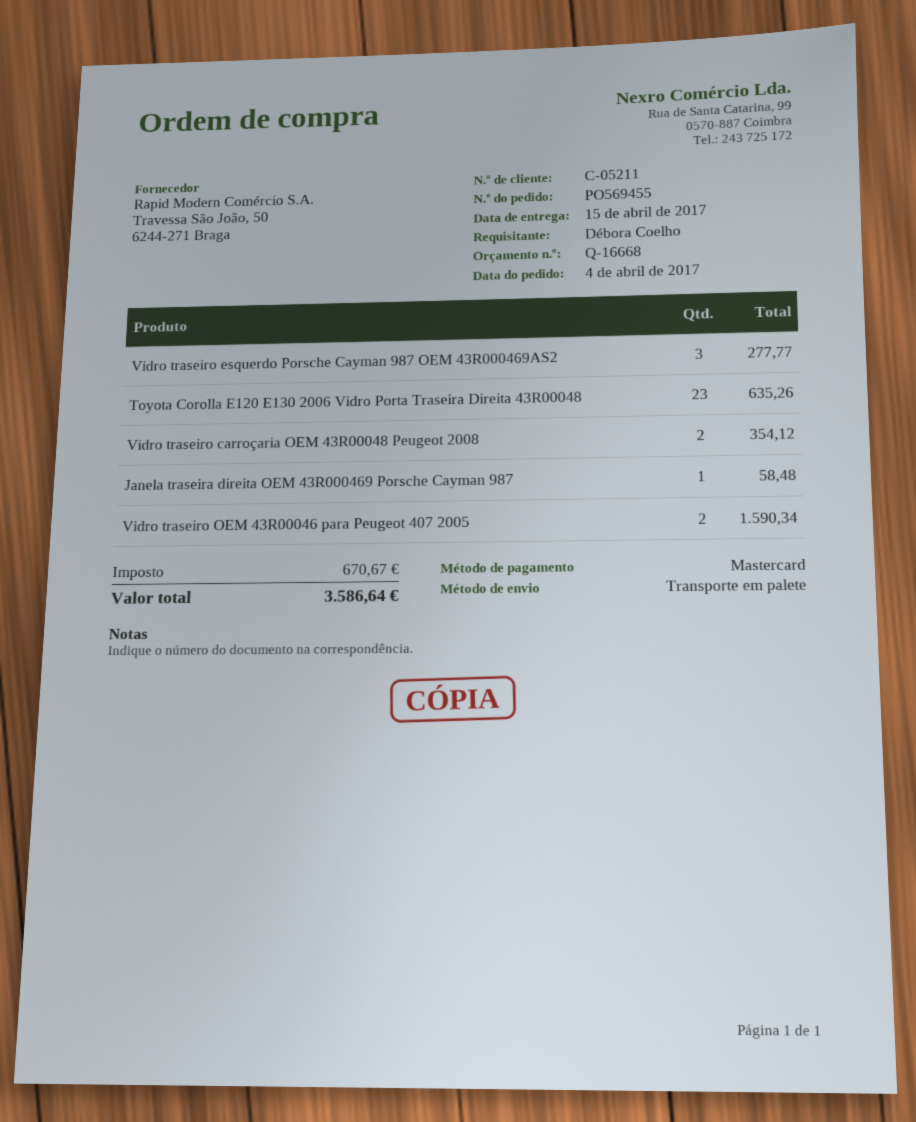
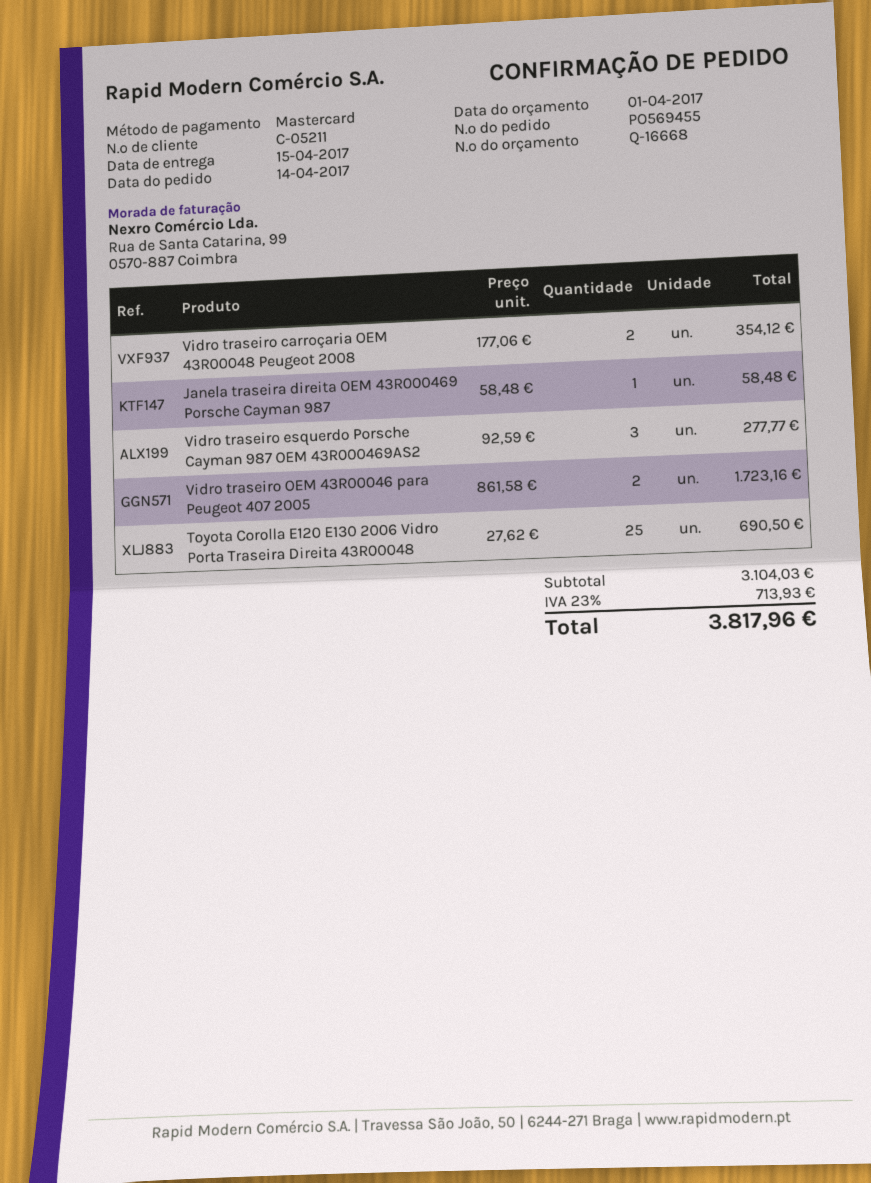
order date: 2017-04-04 -> 2017-04-14
Toyota Corolla E120 E130 2006 Vidro Porta Traseira Direita 43R00048: 23 for 635.26 -> 25 for 690.50
Vidro traseiro OEM 43R00046 para Peugeot 407 2005: 2 for 1590.34 -> 2 for 1723.16
tax: 670.67 -> 713.93
total: 3586.64 -> 3817.96

